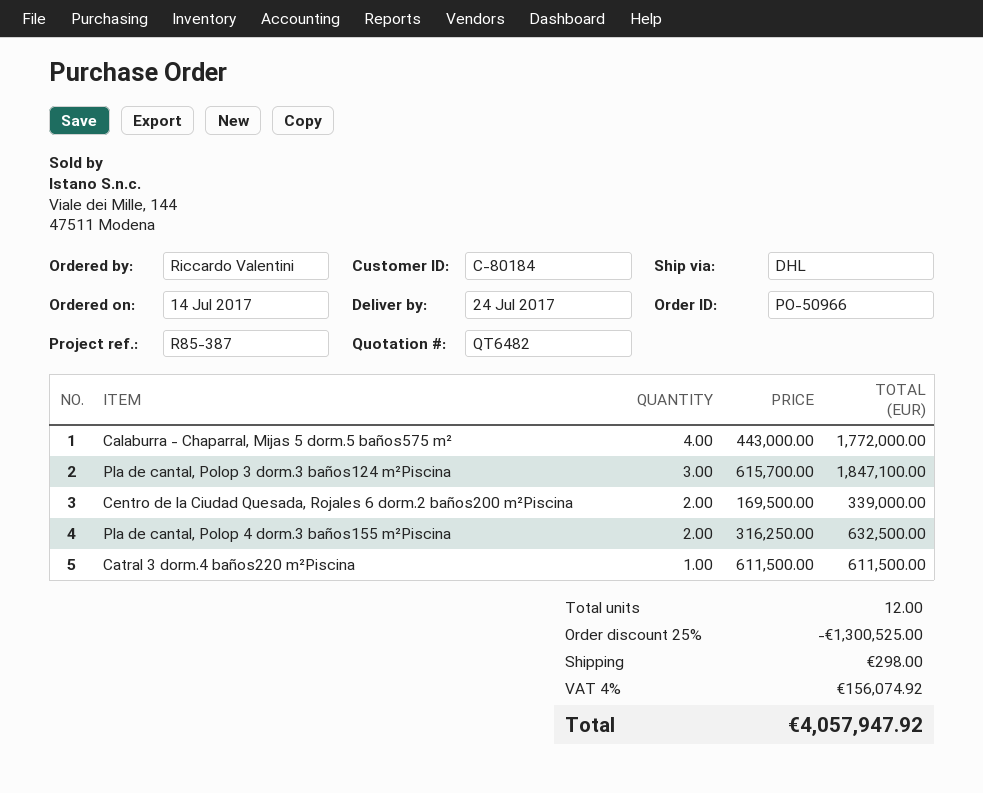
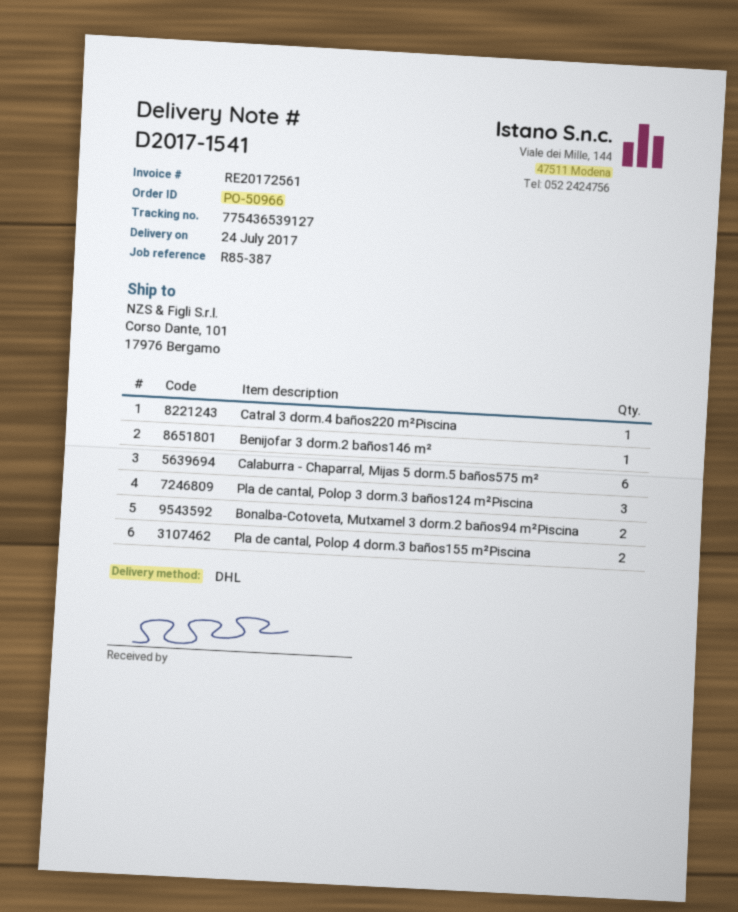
Calaburra - Chaparral, Mijas 5 dorm.5 baños575 m²: 4 -> 6
Centro de la Ciudad Quesada, Rojales 6 dorm.2 baños200 m²Piscina: 2 -> none
Benijofar 3 dorm.2 baños146 m²: none -> 1
Bonalba-Cotoveta, Mutxamel 3 dorm.2 baños94 m²Piscina: none -> 2

